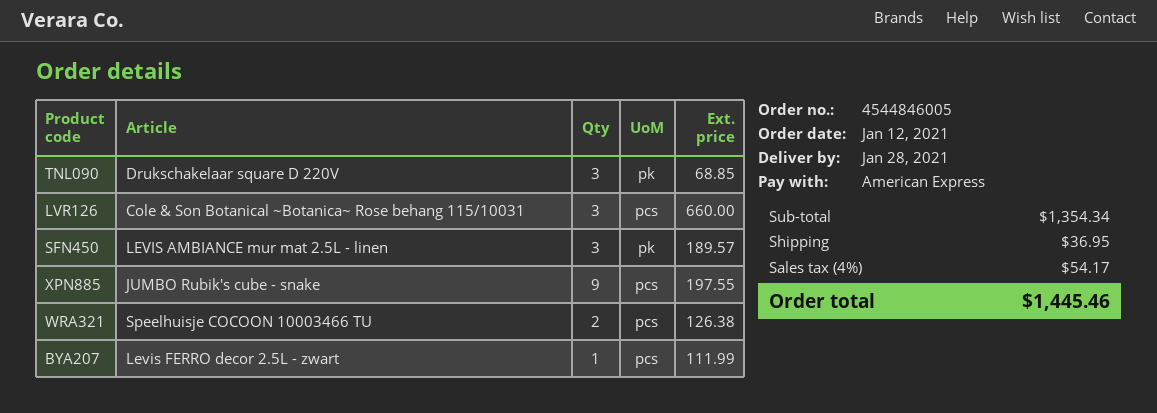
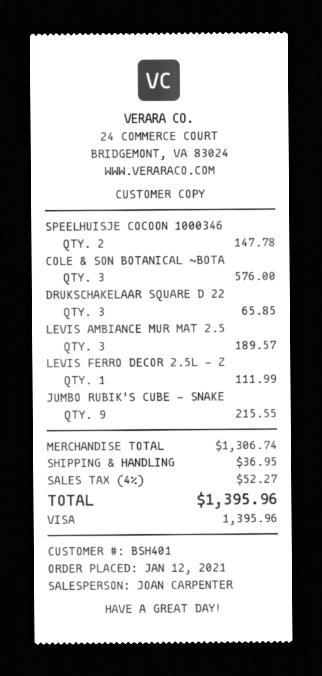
payment method: American Express -> Visa
Drukschakelaar square D 220V: 3 for 68.85 -> 3 for 65.85
Cole & Son Botanical ~Botanica~ Rose behang 115/10031: 3 for 660.00 -> 3 for 576.00
JUMBO Rubik's cube - snake: 9 for 197.55 -> 9 for 215.55
Speelhuisje COCOON 10003466 TU: 2 for 126.38 -> 2 for 147.78
subtotal: 1354.34 -> 1306.74
tax: 4% = 54.17 -> 4% = 52.27
total: 1445.46 -> 1395.96

